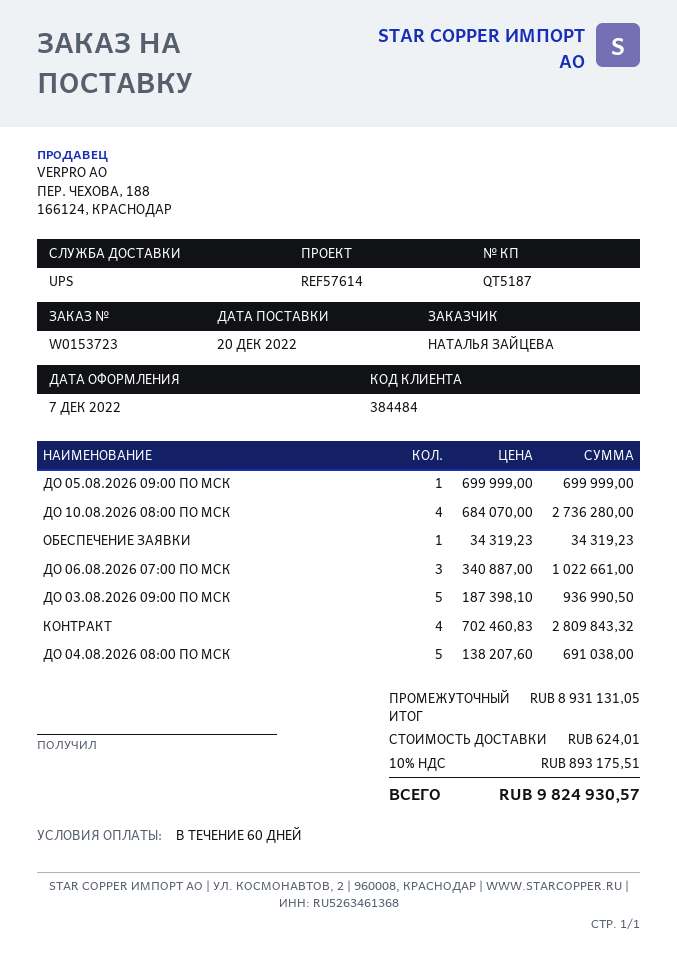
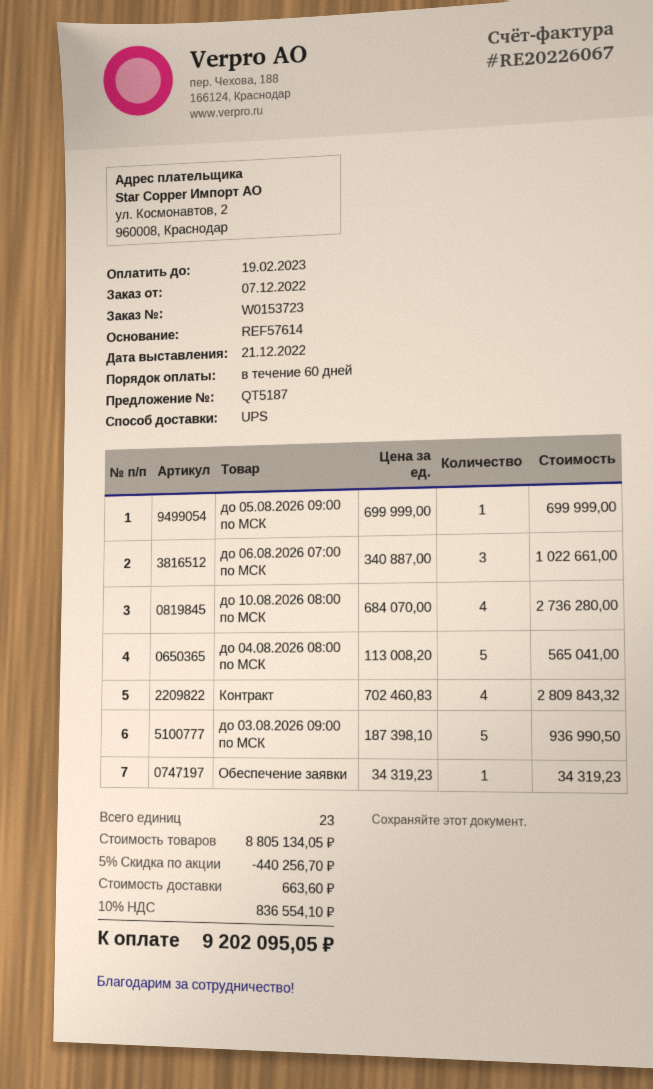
ДО 04.08.2026 08:00 ПО МСК: 5 x 138207.60 = 691038.00 -> 5 x 113008.20 = 565041.00
subtotal: 8931131.05 -> 8805134.05
discount: none -> 5% = 440256.70
shipping: 624.01 -> 663.60
tax: 10% = 893175.51 -> 10% = 836554.10
total: 9824930.57 -> 9202095.05

